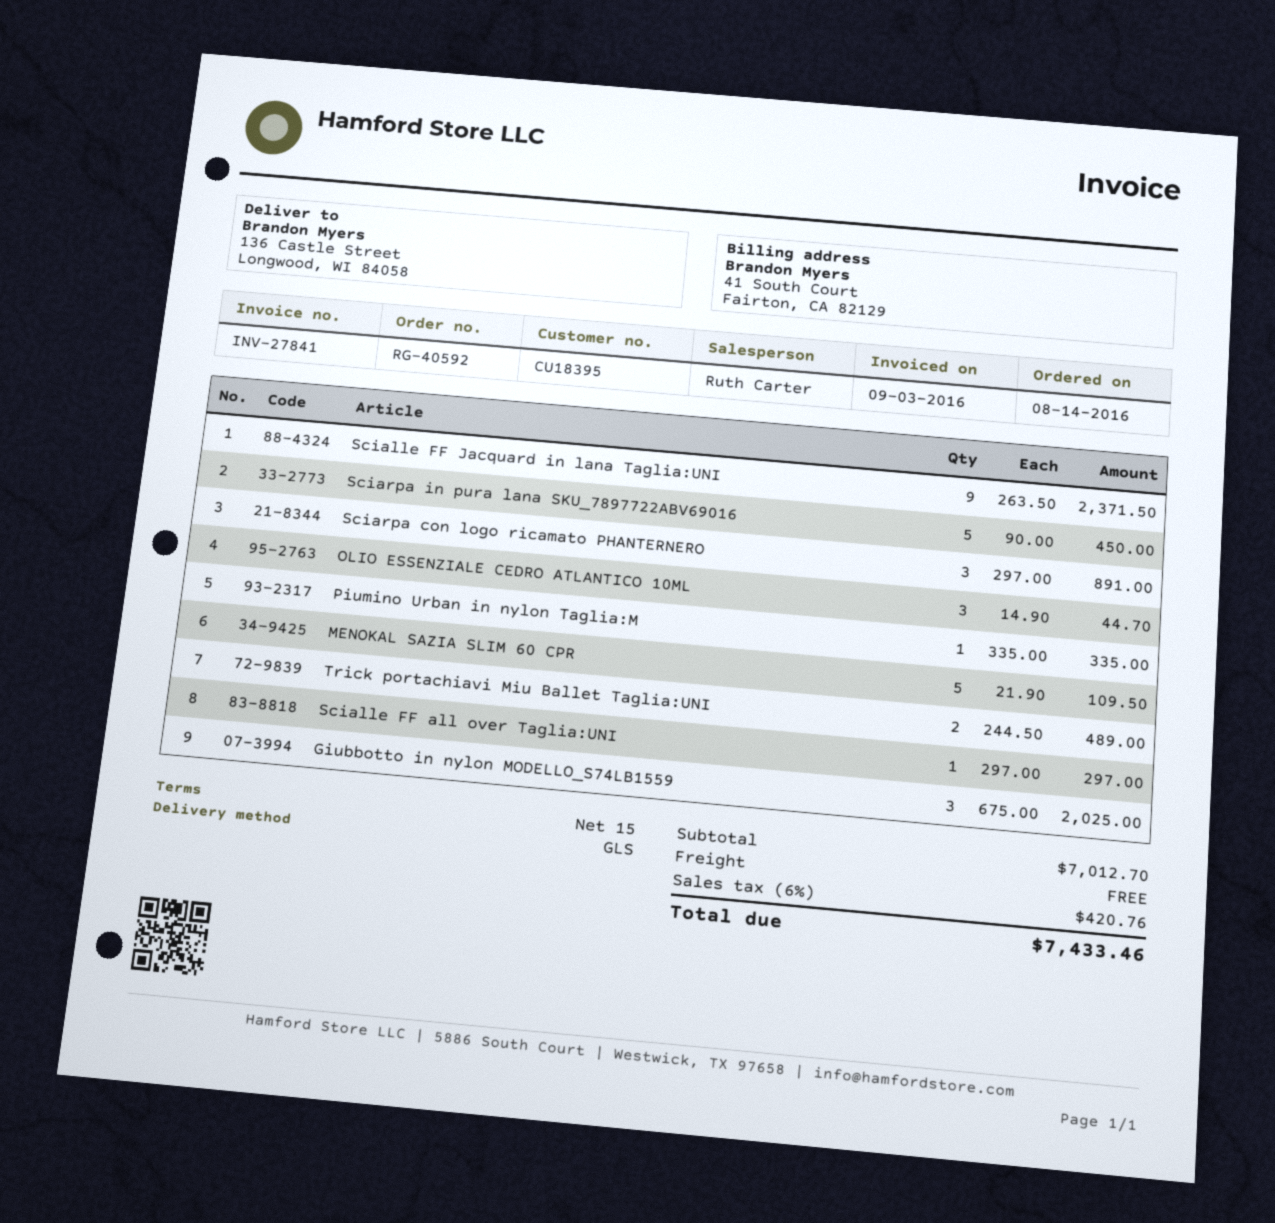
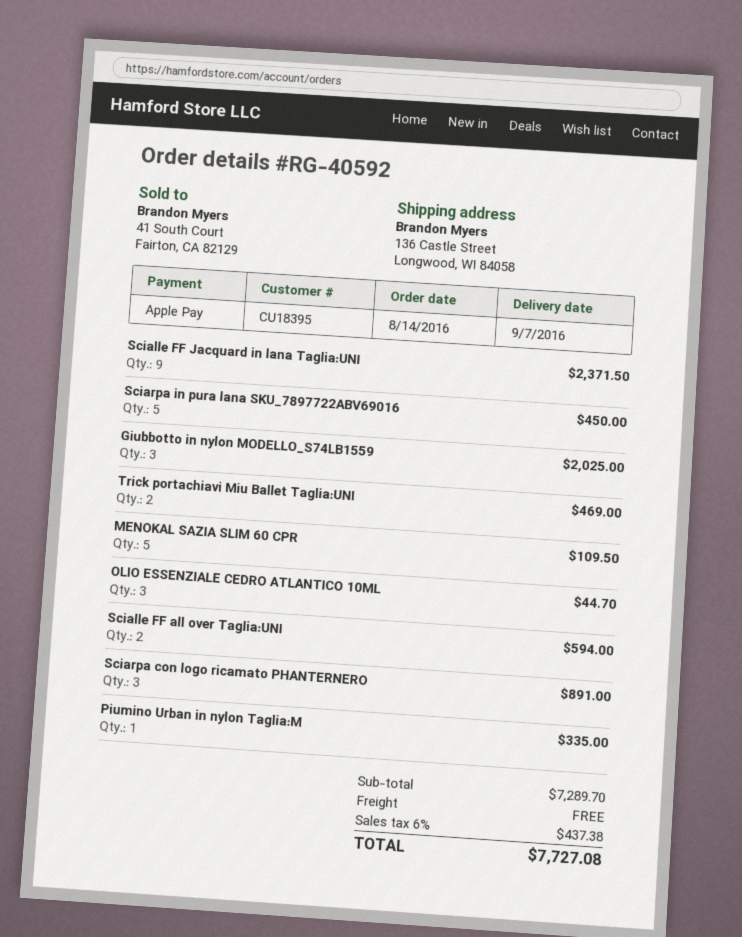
Trick portachiavi Miu Ballet Taglia:UNI: 2 for 489.00 -> 2 for 469.00
Scialle FF all over Taglia:UNI: 1 for 297.00 -> 2 for 594.00
subtotal: 7012.70 -> 7289.70
tax: 6% = 420.76 -> 6% = 437.38
total: 7433.46 -> 7727.08

